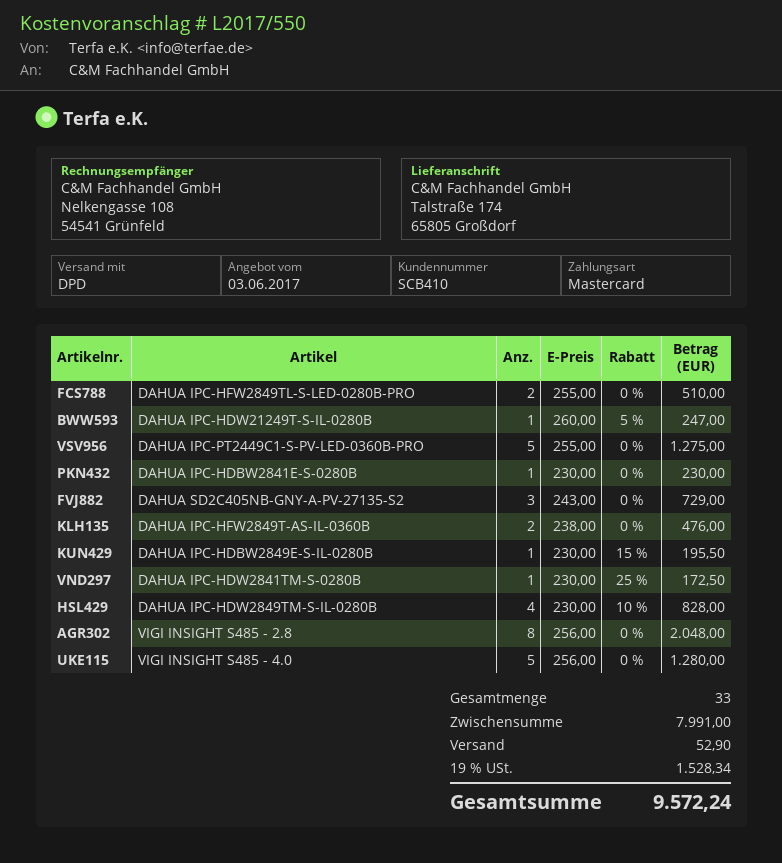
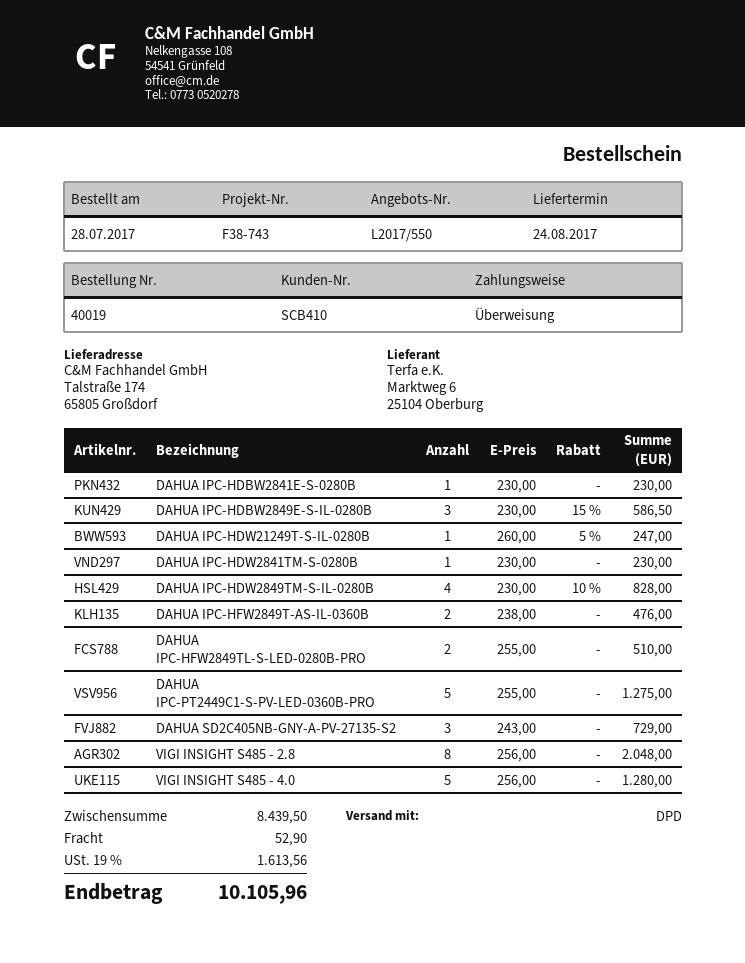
payment method: Mastercard -> bank transfer
DAHUA IPC-HDBW2849E-S-IL-0280B: 1 x 230.00 - 15% = 195.50 -> 3 x 230.00 - 15% = 586.50
DAHUA IPC-HDW2841TM-S-0280B: 1 x 230.00 - 25% = 172.50 -> 1 x 230.00 = 230.00
subtotal: 7991.00 -> 8439.50
tax: 19% = 1528.34 -> 19% = 1613.56
total: 9572.24 -> 10105.96

